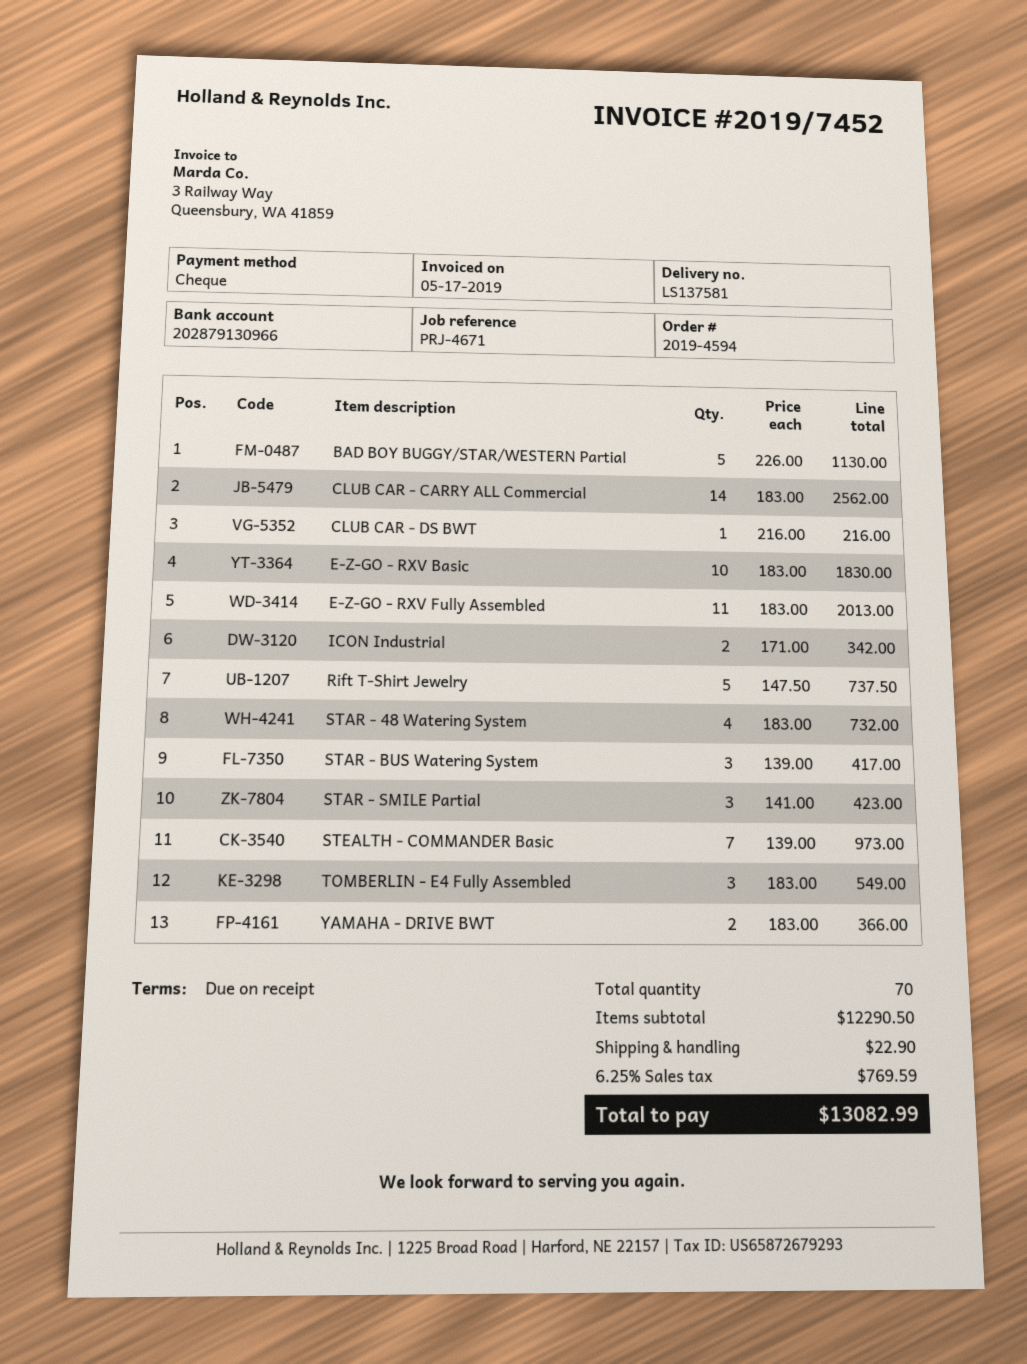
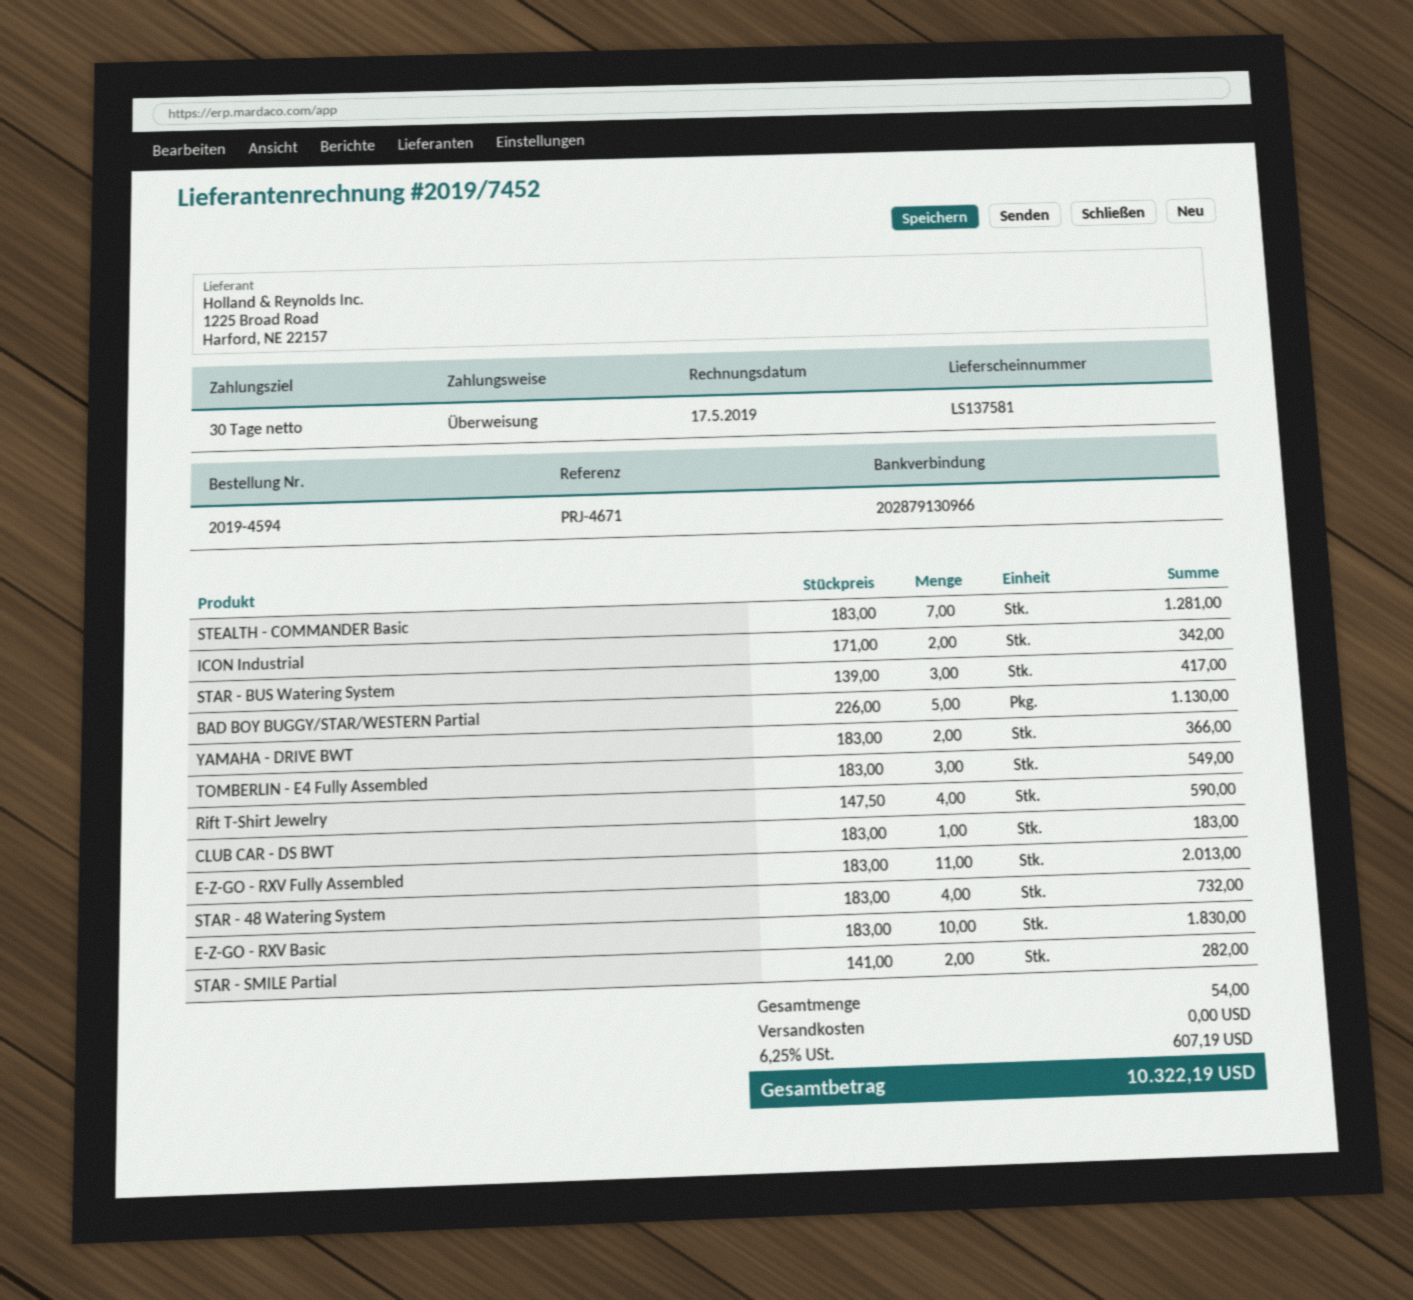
payment terms: on receipt -> 30 days
payment method: cheque -> bank transfer
CLUB CAR - CARRY ALL Commercial: 14 x 183.00 = 2562.00 -> none
CLUB CAR - DS BWT: 1 x 216.00 = 216.00 -> 1 x 183.00 = 183.00
Rift T-Shirt Jewelry: 5 x 147.50 = 737.50 -> 4 x 147.50 = 590.00
STAR - SMILE Partial: 3 x 141.00 = 423.00 -> 2 x 141.00 = 282.00
STEALTH - COMMANDER Basic: 7 x 139.00 = 973.00 -> 7 x 183.00 = 1281.00
total quantity: 70 -> 54
shipping: 22.90 -> 0.00
tax: 6.25% = 769.59 -> 6.25% = 607.19
total: 13082.99 -> 10322.19

